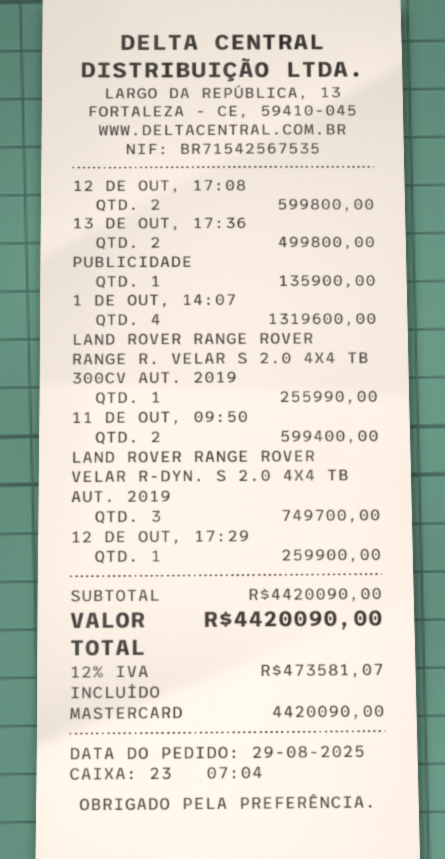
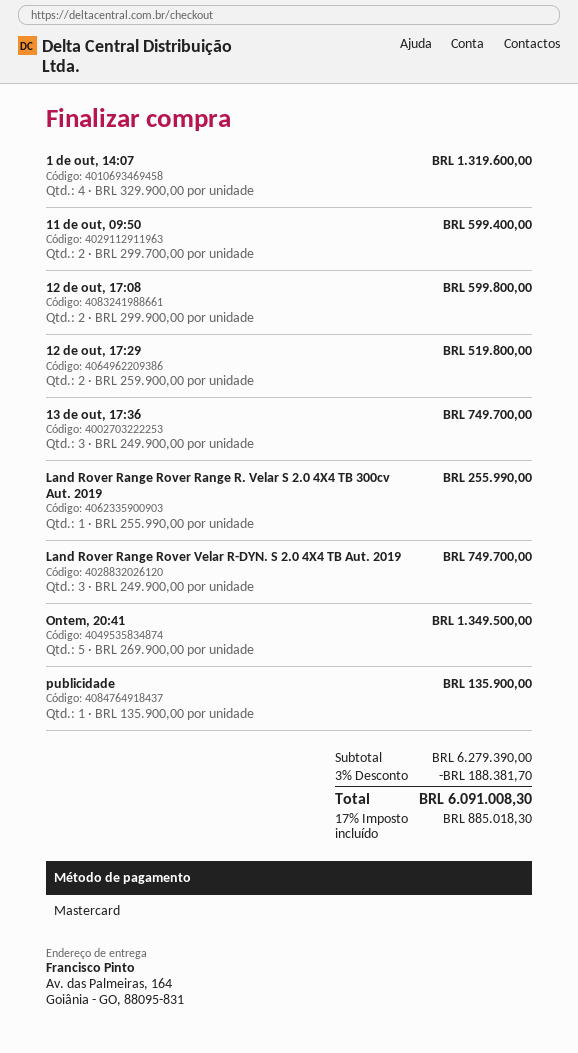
13 DE OUT, 17:36: 2 for 499800.00 -> 3 for 749700.00
12 DE OUT, 17:29: 1 for 259900.00 -> 2 for 519800.00
Ontem, 20:41: none -> 5 for 1349500.00
subtotal: 4420090.00 -> 6279390.00
discount: none -> 3% = 188381.70
tax: 12% = 473581.07 -> 17% = 885018.30
total: 4420090.00 -> 6091008.30

